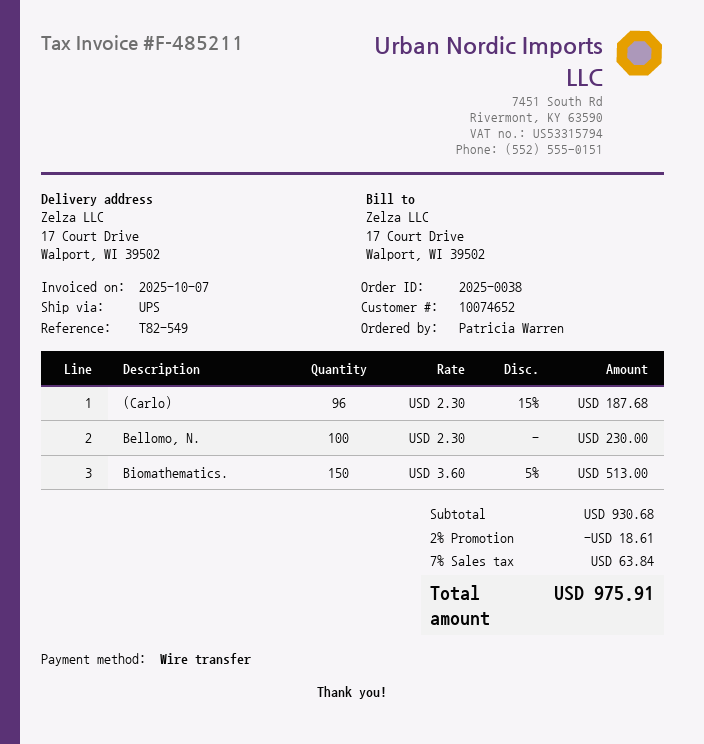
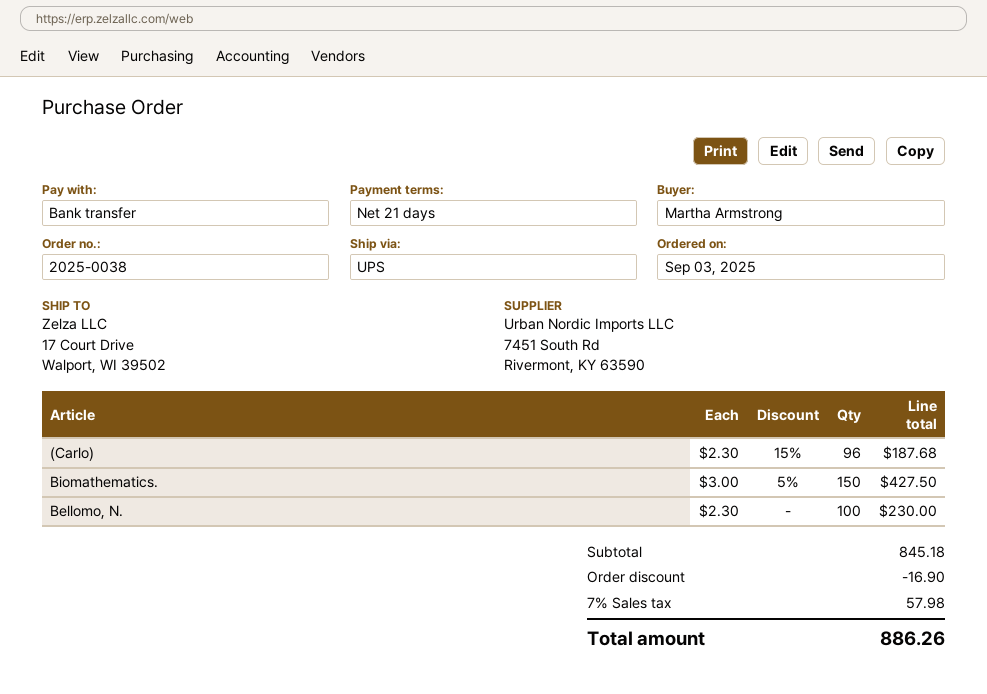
ordered by: Patricia Warren -> Martha Armstrong
Biomathematics.: 150 x 3.60 - 5% = 513.00 -> 150 x 3.00 - 5% = 427.50
subtotal: 930.68 -> 845.18
discount: 18.61 -> 16.90
tax: 7% = 63.84 -> 7% = 57.98
total: 975.91 -> 886.26

